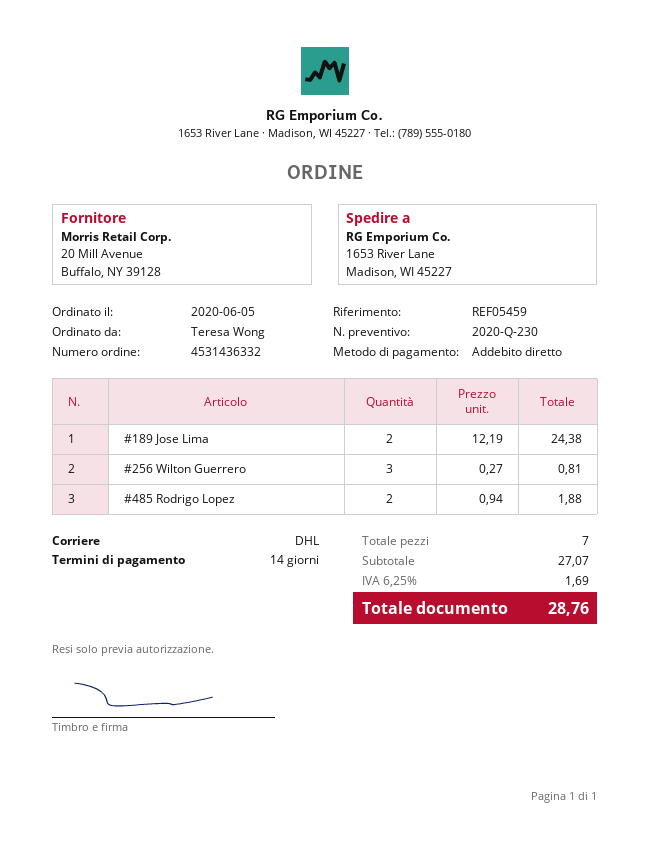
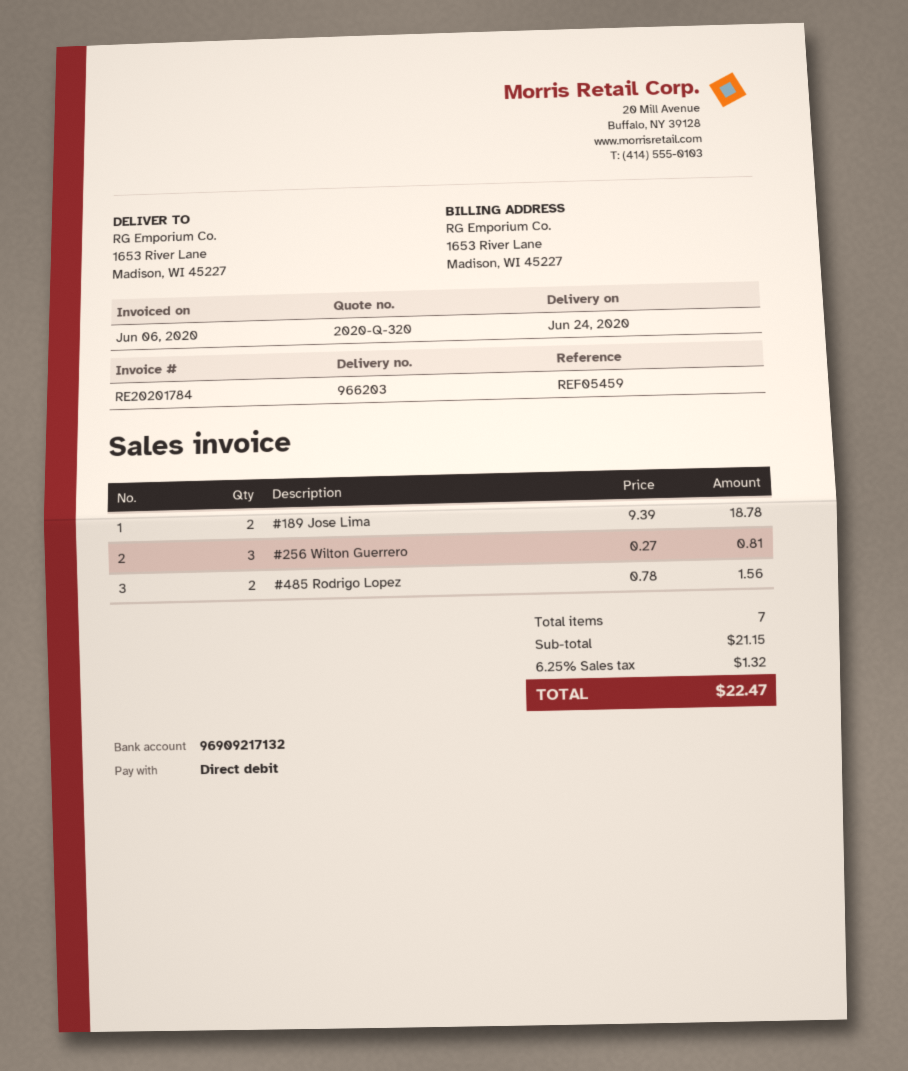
quote number: 2020-Q-230 -> 2020-Q-320
#189 Jose Lima: 2 x 12.19 = 24.38 -> 2 x 9.39 = 18.78
#485 Rodrigo Lopez: 2 x 0.94 = 1.88 -> 2 x 0.78 = 1.56
subtotal: 27.07 -> 21.15
tax: 6.25% = 1.69 -> 6.25% = 1.32
total: 28.76 -> 22.47

